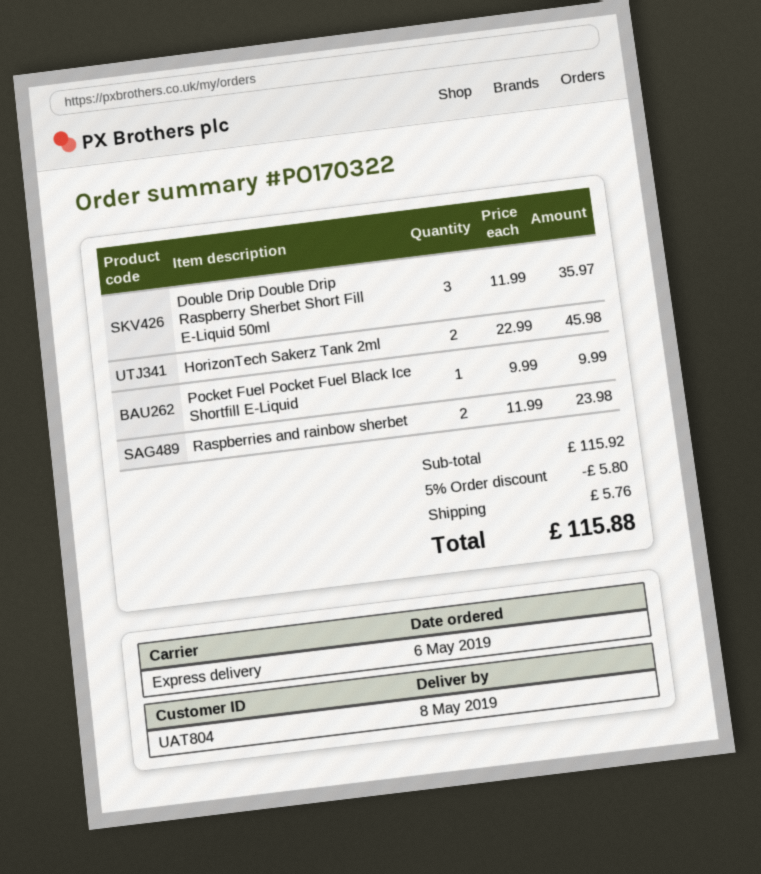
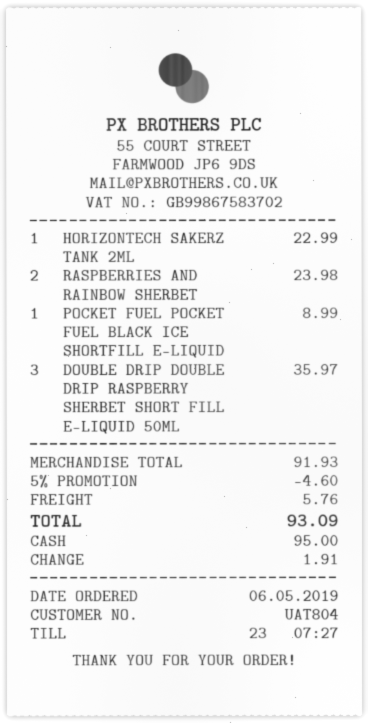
HorizonTech Sakerz Tank 2ml: 2 for 45.98 -> 1 for 22.99
Pocket Fuel Pocket Fuel Black Ice Shortfill E-Liquid: 1 for 9.99 -> 1 for 8.99
subtotal: 115.92 -> 91.93
discount: 5% = 5.80 -> 5% = 4.60
total: 115.88 -> 93.09

